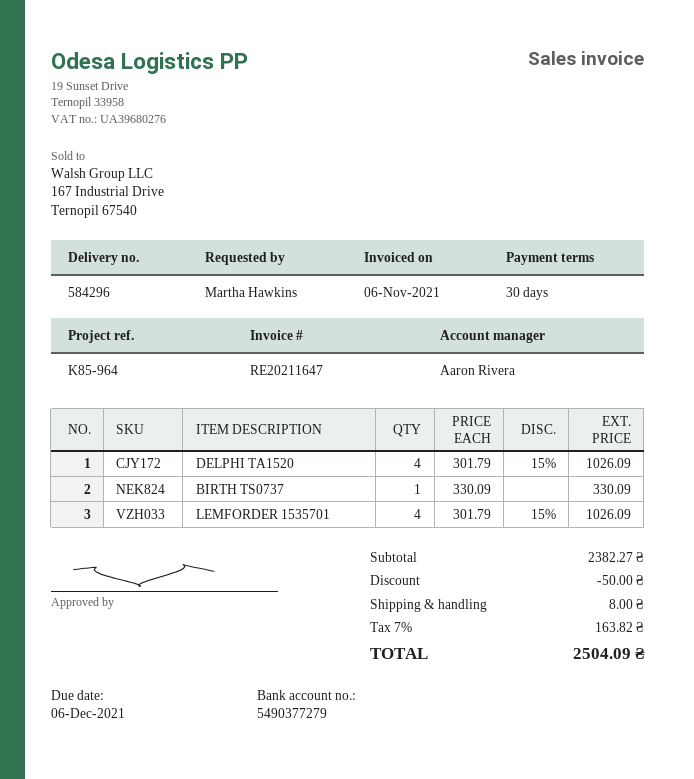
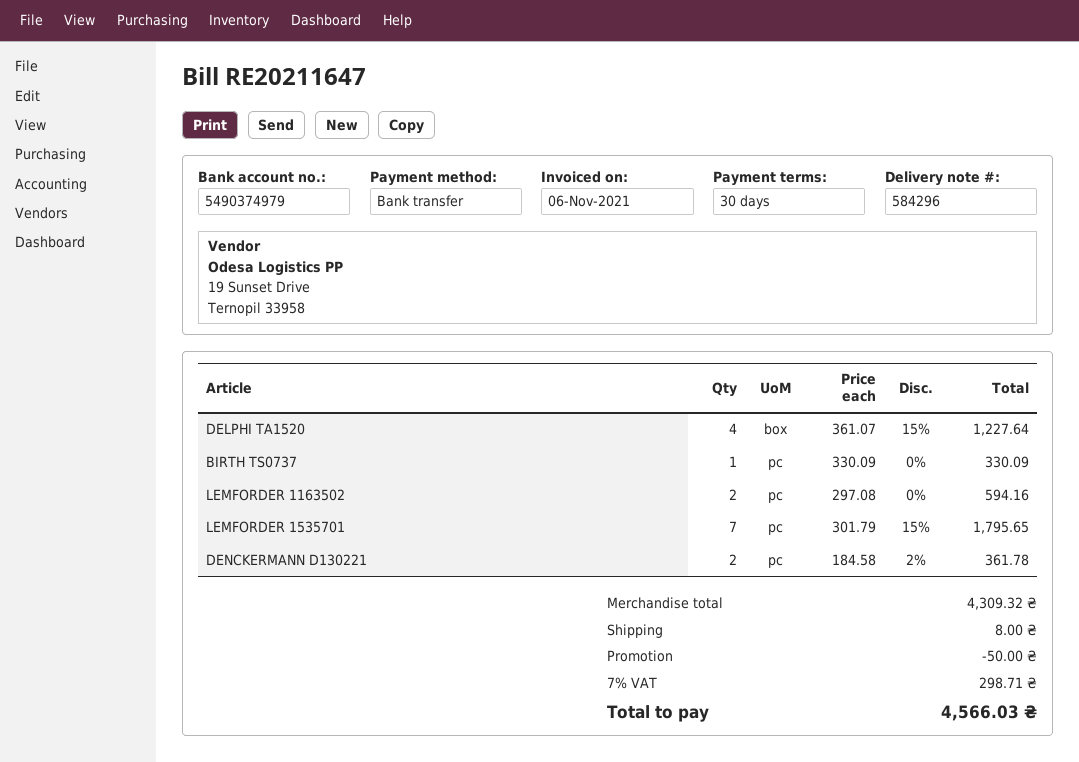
bank account: 5490377279 -> 5490374979
DELPHI TA1520: 4 x 301.79 - 15% = 1026.09 -> 4 x 361.07 - 15% = 1227.64
LEMFORDER 1535701: 4 x 301.79 - 15% = 1026.09 -> 7 x 301.79 - 15% = 1795.65
LEMFORDER 1163502: none -> 2 x 297.08 = 594.16
DENCKERMANN D130221: none -> 2 x 184.58 - 2% = 361.78
subtotal: 2382.27 -> 4309.32
tax: 7% = 163.82 -> 7% = 298.71
total: 2504.09 -> 4566.03

